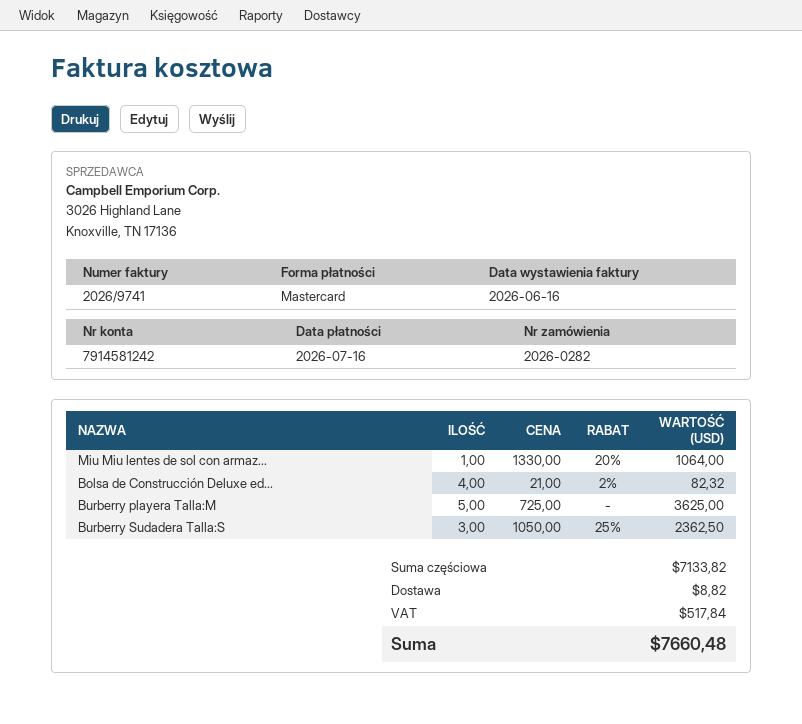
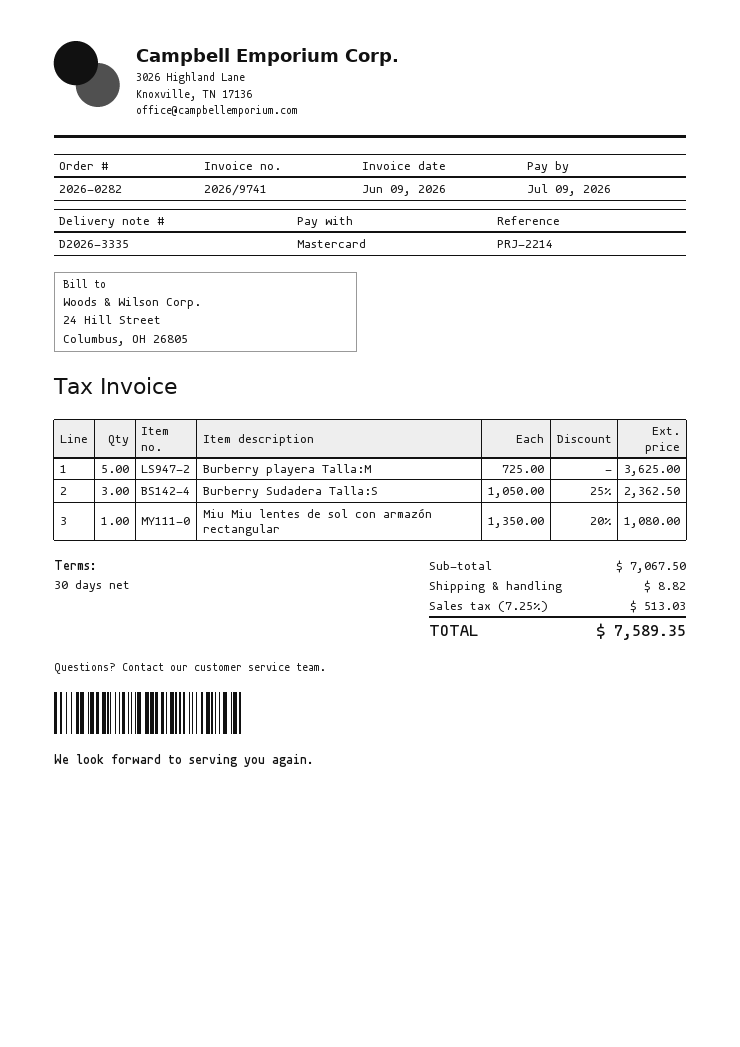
invoice date: 2026-06-16 -> 2026-06-09
due date: 2026-07-16 -> 2026-07-09
Miu Miu lentes de sol con armaz...: 1 x 1330.00 - 20% = 1064.00 -> 1 x 1350.00 - 20% = 1080.00
Bolsa de Construcción Deluxe ed...: 4 x 21.00 - 2% = 82.32 -> none
subtotal: 7133.82 -> 7067.50
tax: 517.84 -> 513.03
total: 7660.48 -> 7589.35

